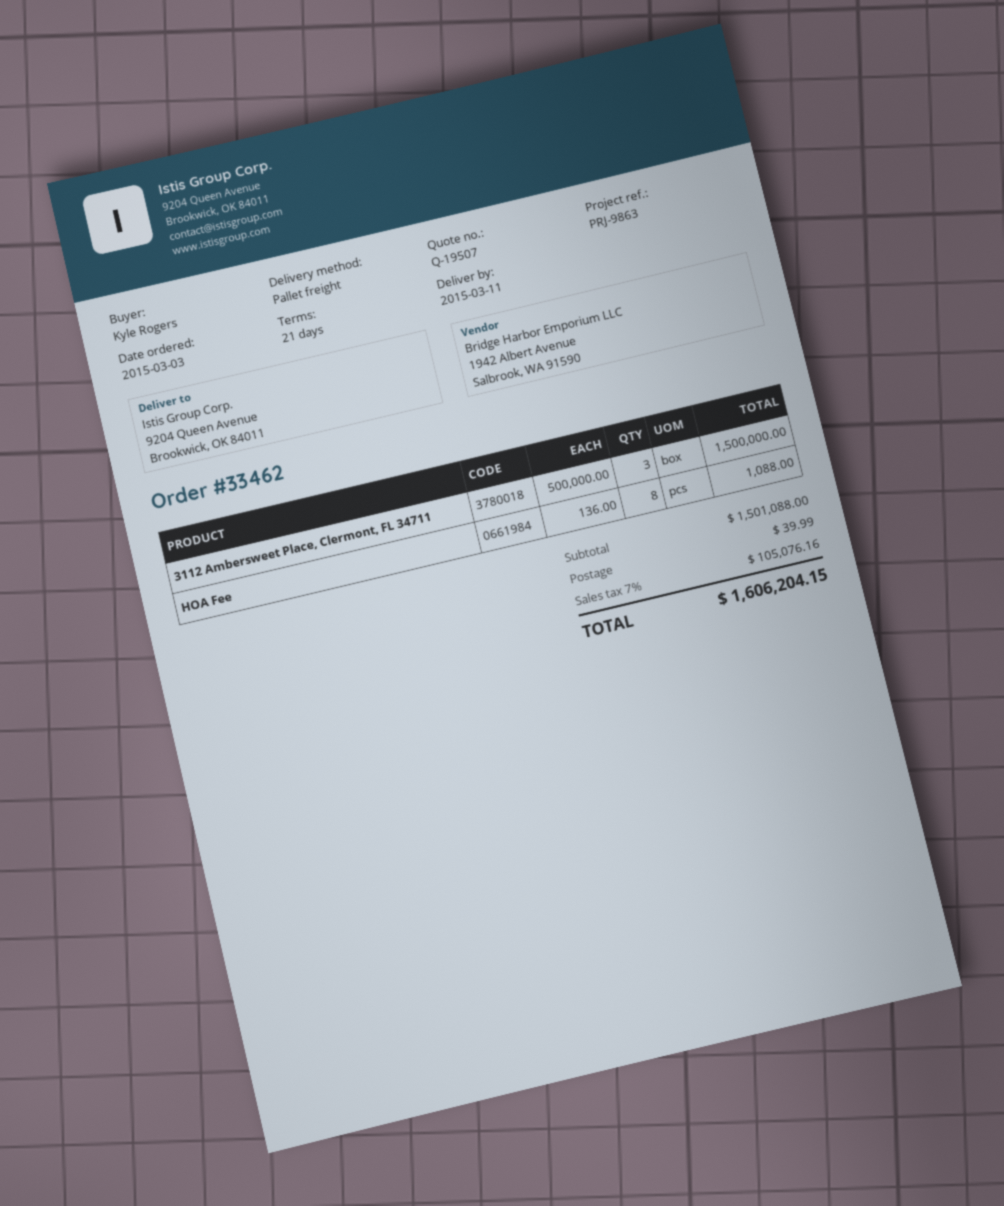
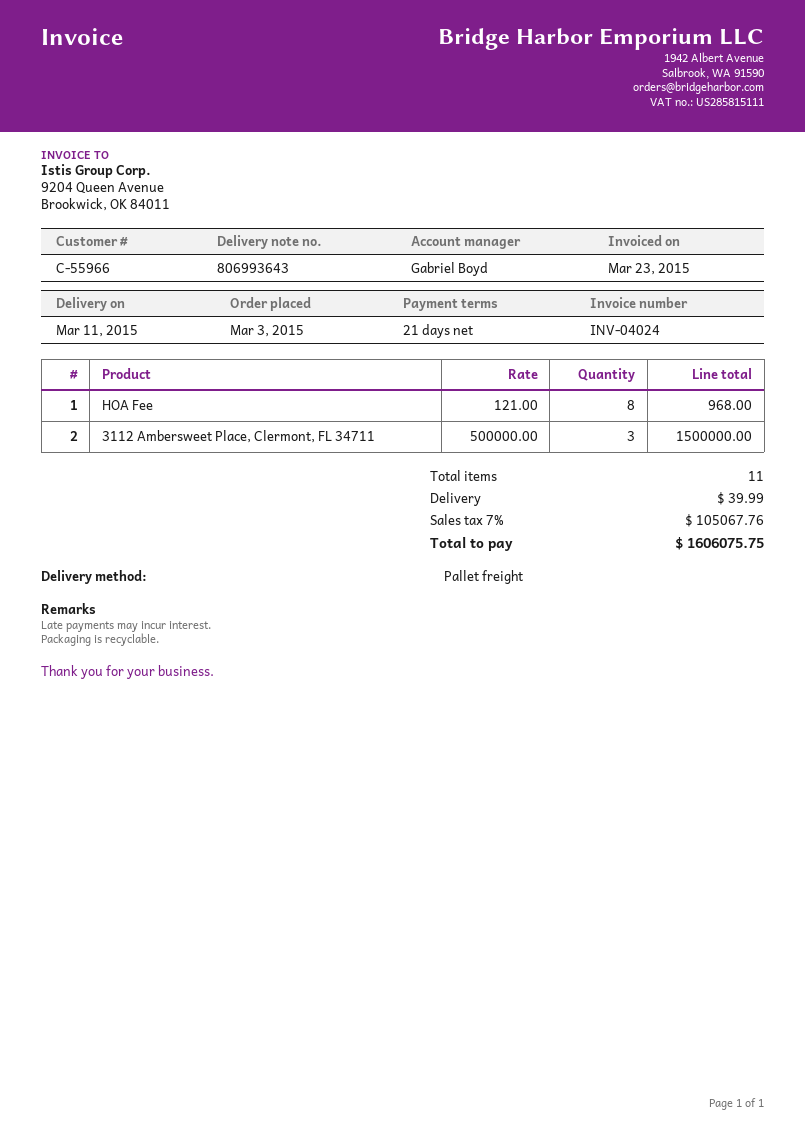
HOA Fee: 8 x 136.00 = 1088.00 -> 8 x 121.00 = 968.00
tax: 7% = 105076.16 -> 7% = 105067.76
total: 1606204.15 -> 1606075.75

